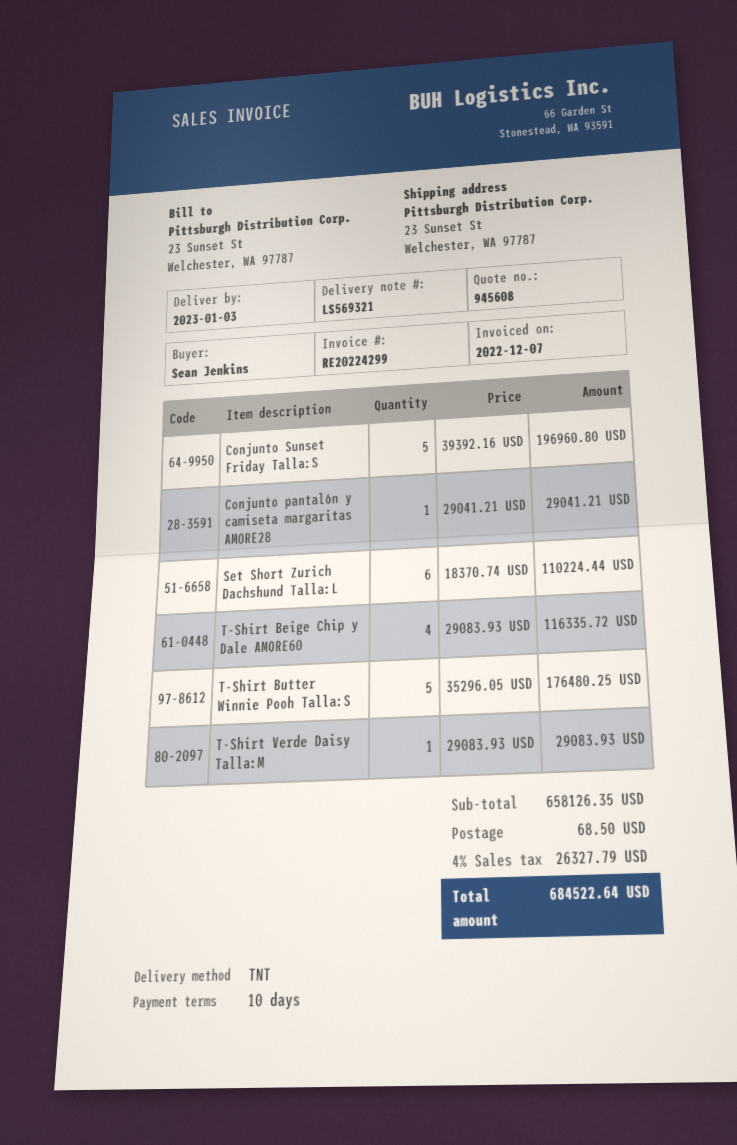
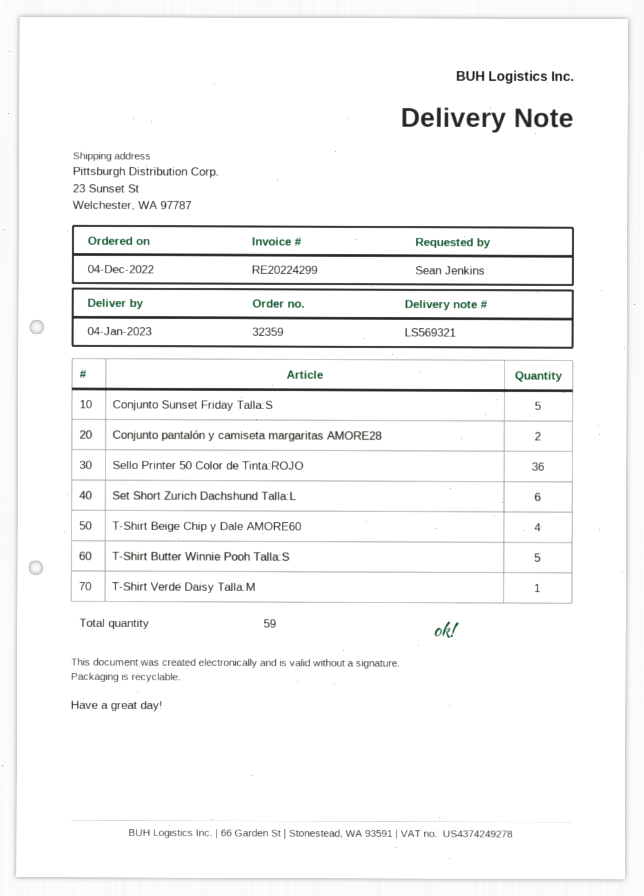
delivery date: 2023-01-03 -> 2023-01-04
Conjunto pantalón y camiseta margaritas AMORE28: 1 -> 2
Sello Printer 50 Color de Tinta:ROJO: none -> 36

